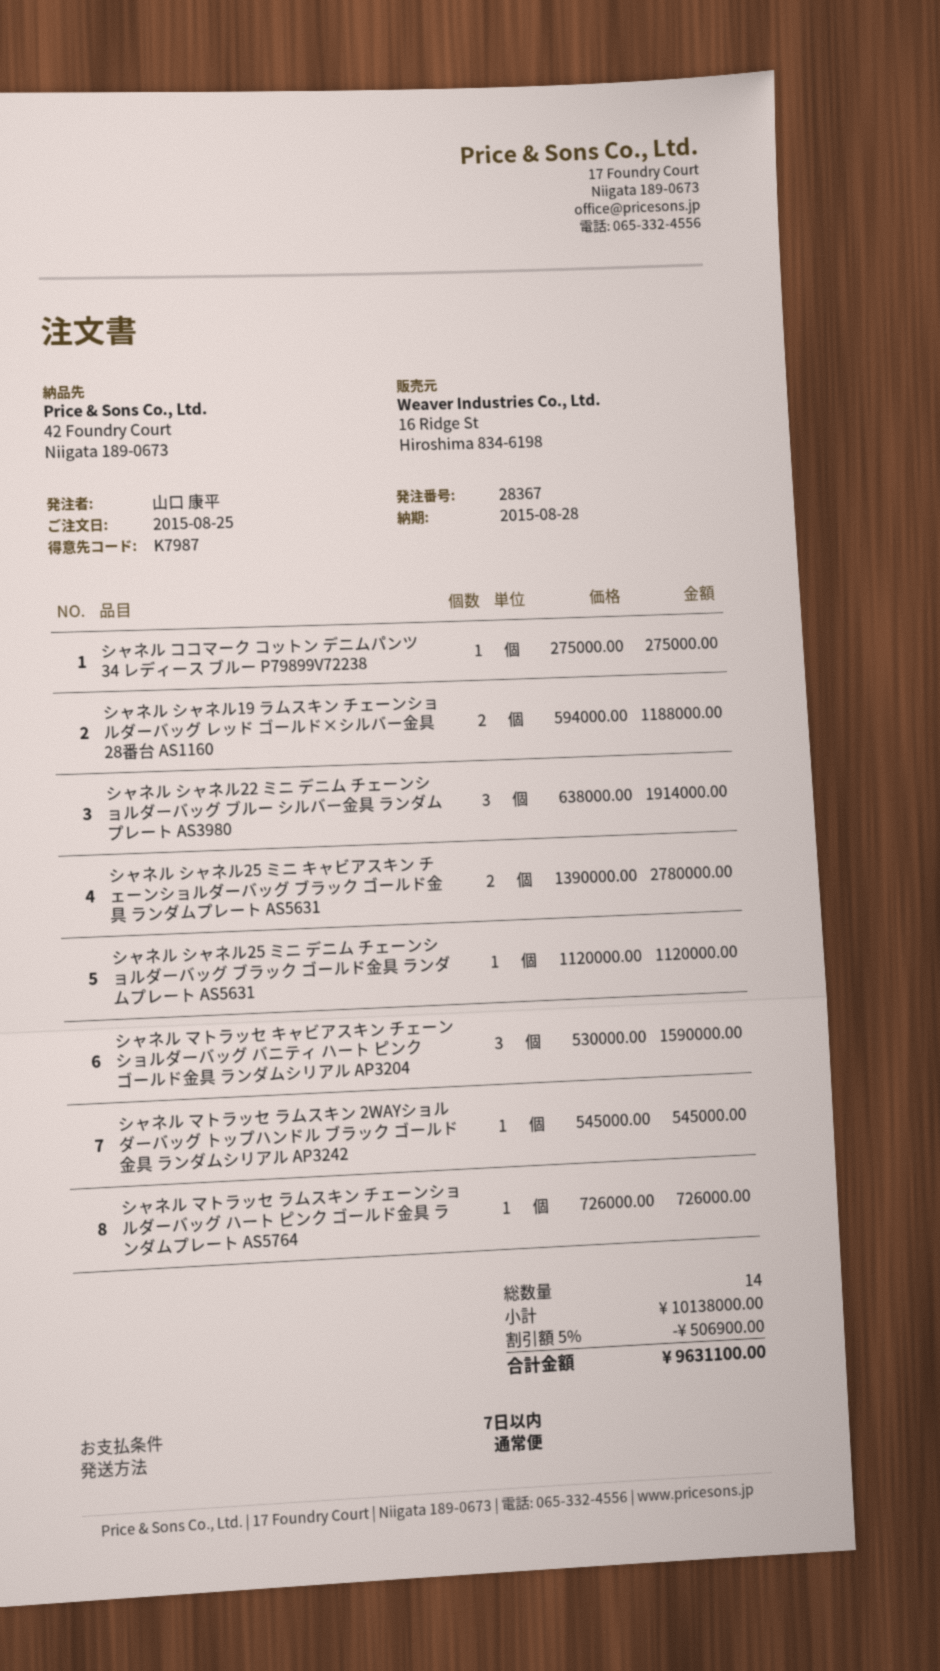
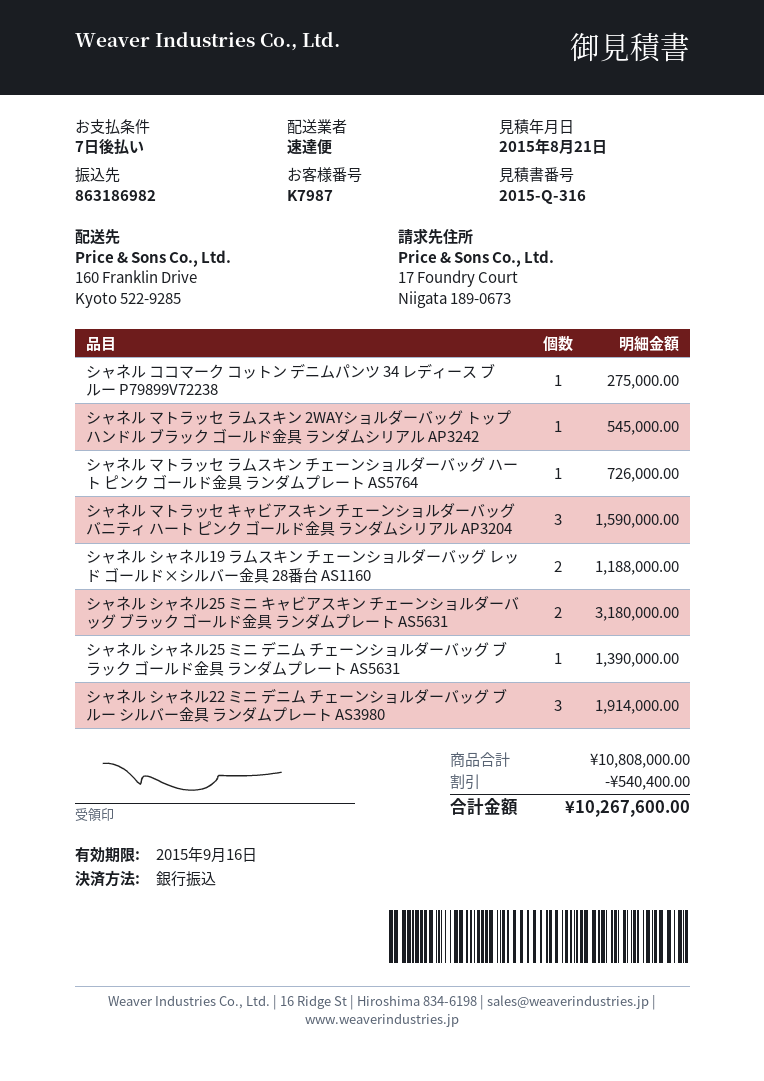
shipping method: standard -> express
ship to: 42 Foundry Court, Niigata 189-0673 -> 160 Franklin Drive, Kyoto 522-9285
シャネル シャネル25 ミニ キャビアスキン チェーンショルダーバッグ ブラック ゴールド金具 ランダムプレート AS5631: 2 for 2780000.00 -> 2 for 3180000.00
シャネル シャネル25 ミニ デニム チェーンショルダーバッグ ブラック ゴールド金具 ランダムプレート AS5631: 1 for 1120000.00 -> 1 for 1390000.00
subtotal: 10138000.00 -> 10808000.00
discount: 506900.00 -> 540400.00
total: 9631100.00 -> 10267600.00

